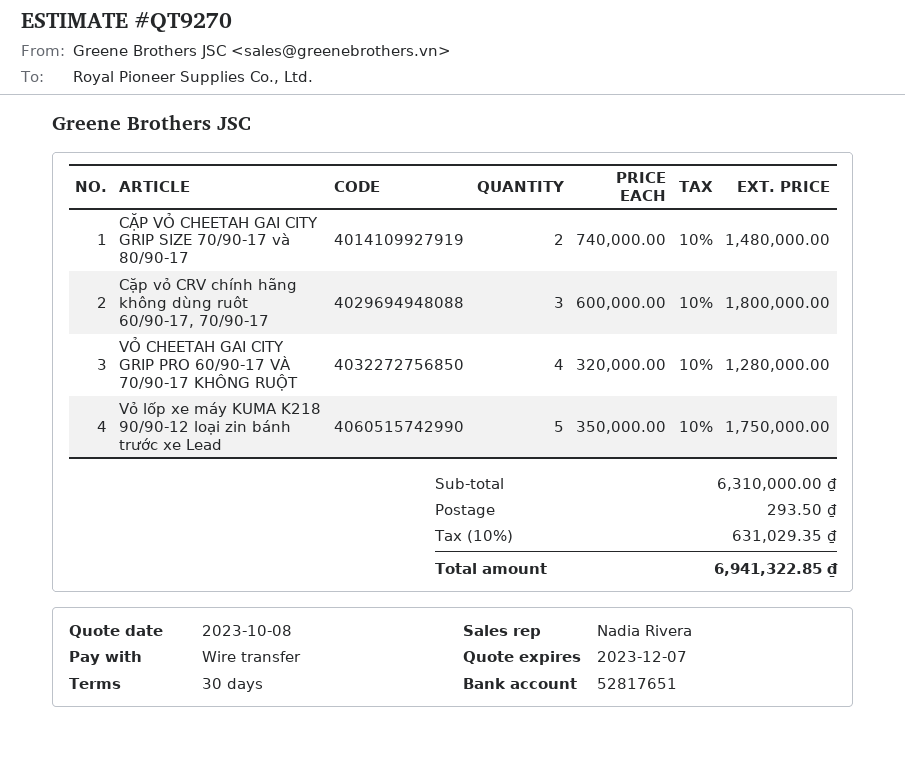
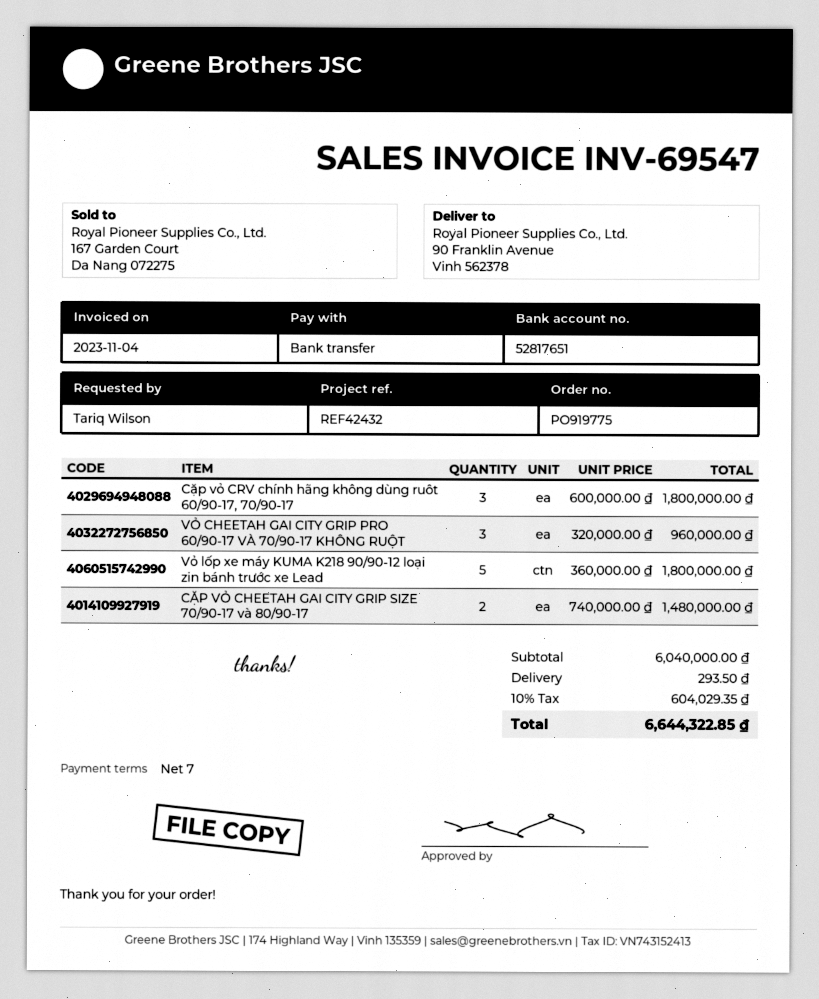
payment terms: 30 days -> 7 days
VỎ CHEETAH GAI CITY GRIP PRO 60/90-17 VÀ 70/90-17 KHÔNG RUỘT: 4 x 320000.00 = 1280000.00 -> 3 x 320000.00 = 960000.00
Vỏ lốp xe máy KUMA K218 90/90-12 loại zin bánh trước xe Lead: 5 x 350000.00 = 1750000.00 -> 5 x 360000.00 = 1800000.00
subtotal: 6310000.00 -> 6040000.00
tax: 10% = 631029.35 -> 10% = 604029.35
total: 6941322.85 -> 6644322.85

